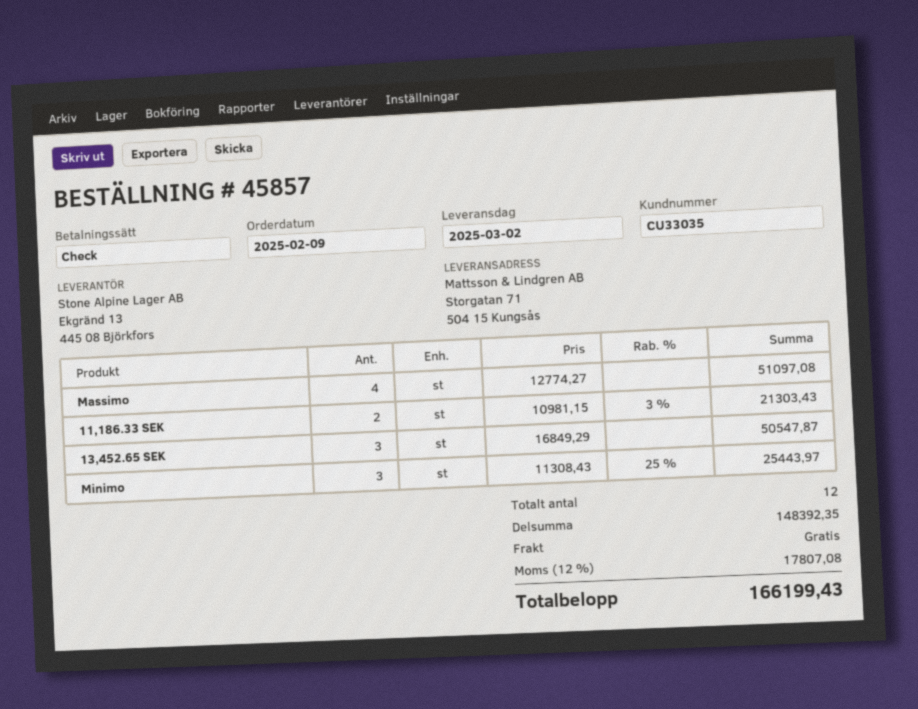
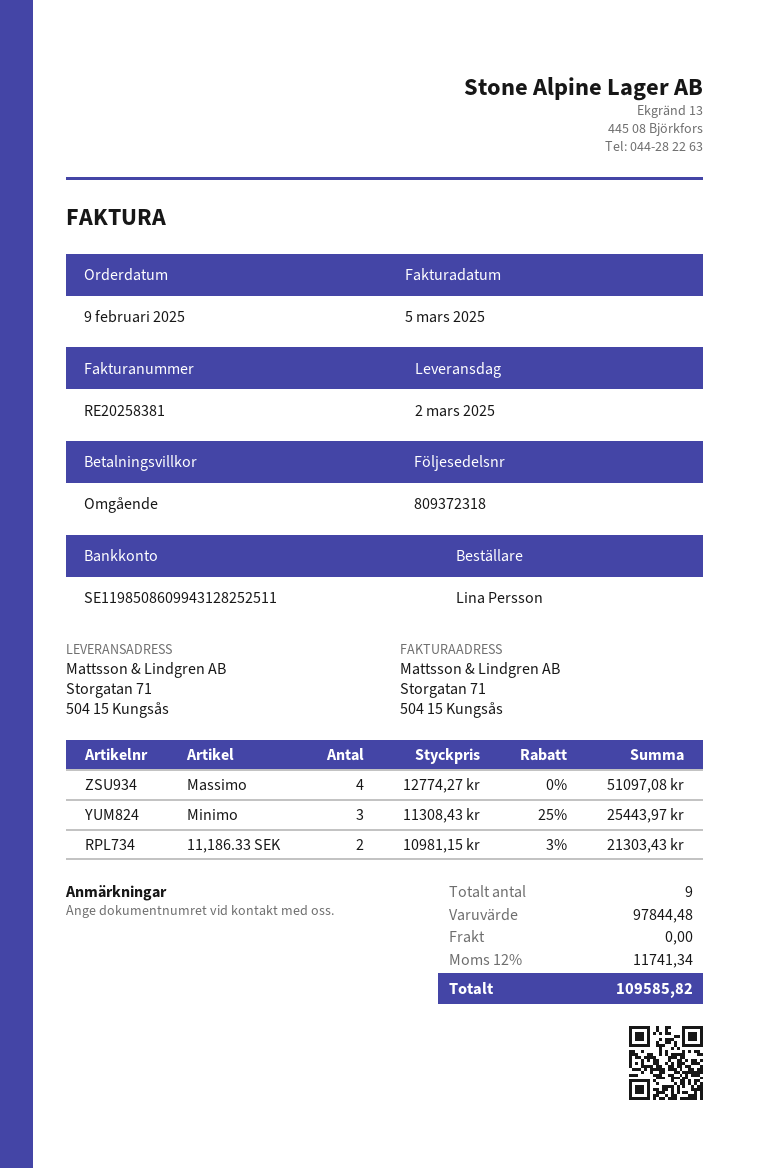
13,452.65 SEK: 3 x 16849.29 = 50547.87 -> none
total quantity: 12 -> 9
subtotal: 148392.35 -> 97844.48
tax: 12% = 17807.08 -> 12% = 11741.34
total: 166199.43 -> 109585.82

